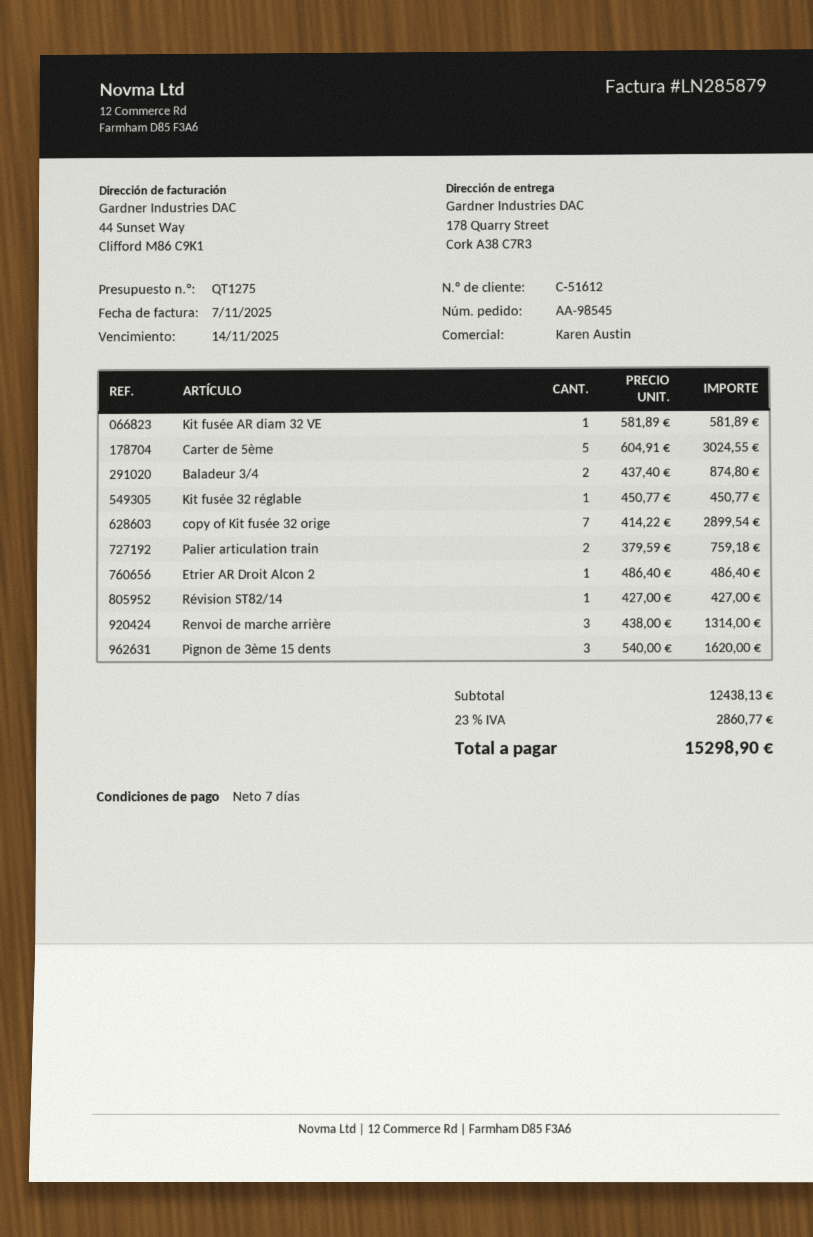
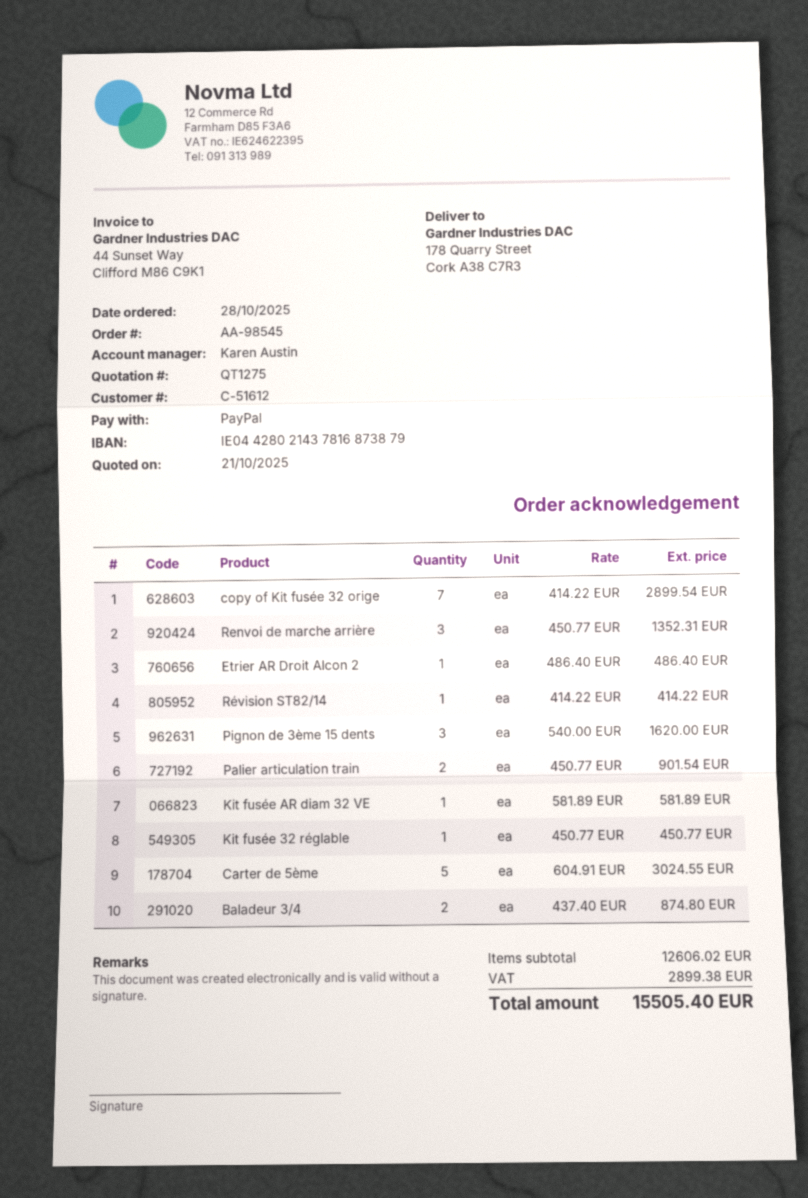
Palier articulation train: 2 x 379.59 = 759.18 -> 2 x 450.77 = 901.54
Révision ST82/14: 1 x 427.00 = 427.00 -> 1 x 414.22 = 414.22
Renvoi de marche arrière: 3 x 438.00 = 1314.00 -> 3 x 450.77 = 1352.31
subtotal: 12438.13 -> 12606.02
tax: 2860.77 -> 2899.38
total: 15298.90 -> 15505.40

